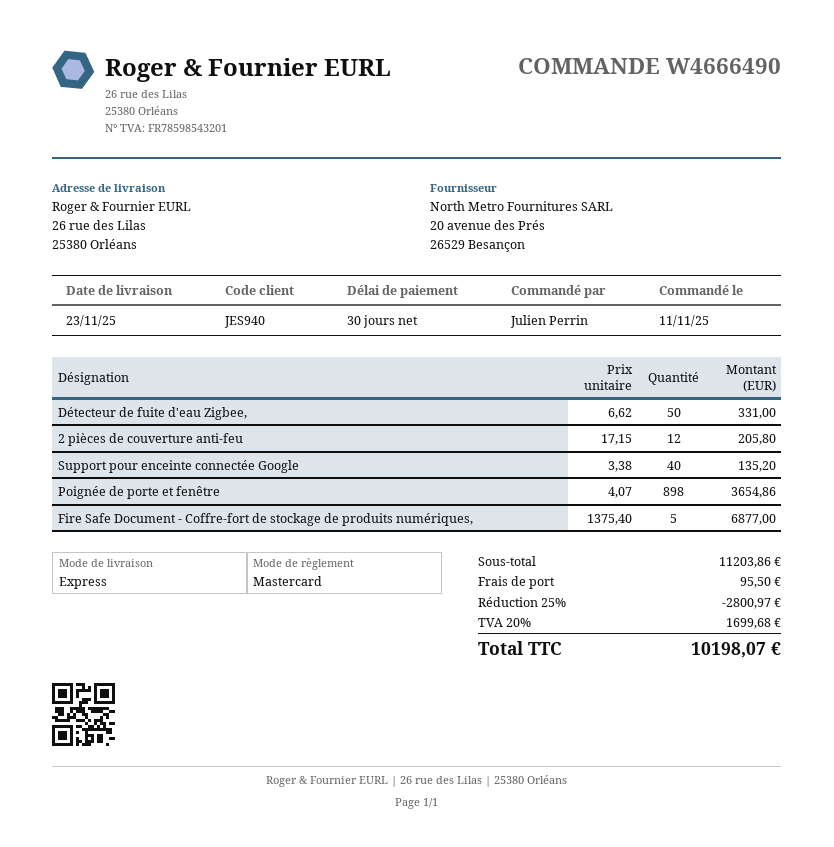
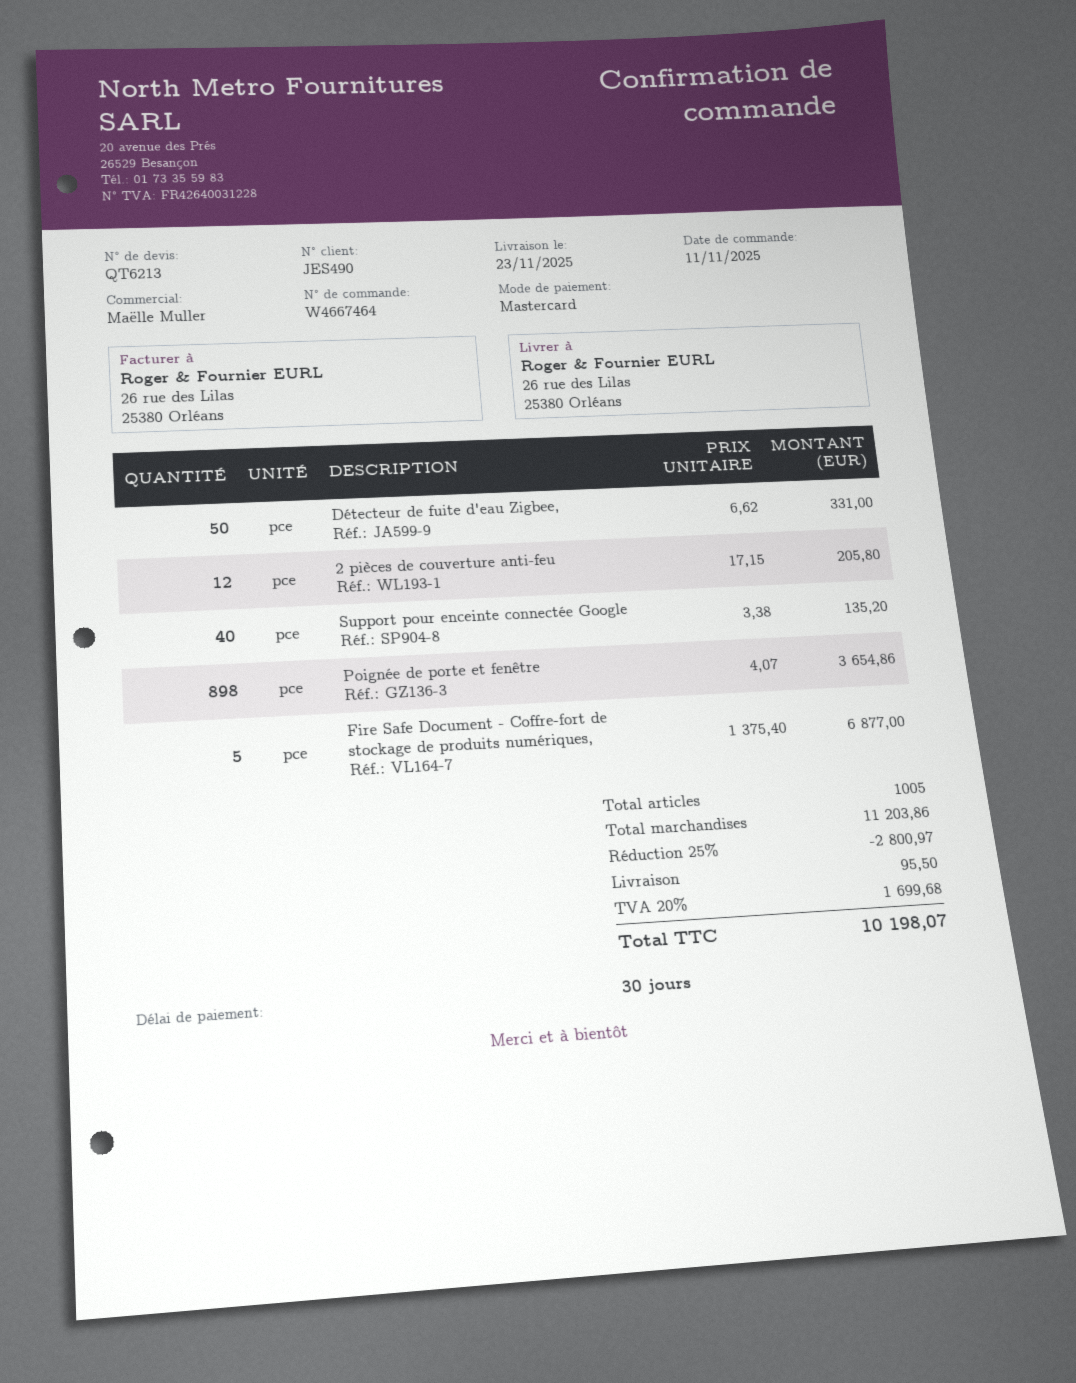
order number: W4666490 -> W4667464
customer number: JES940 -> JES490

